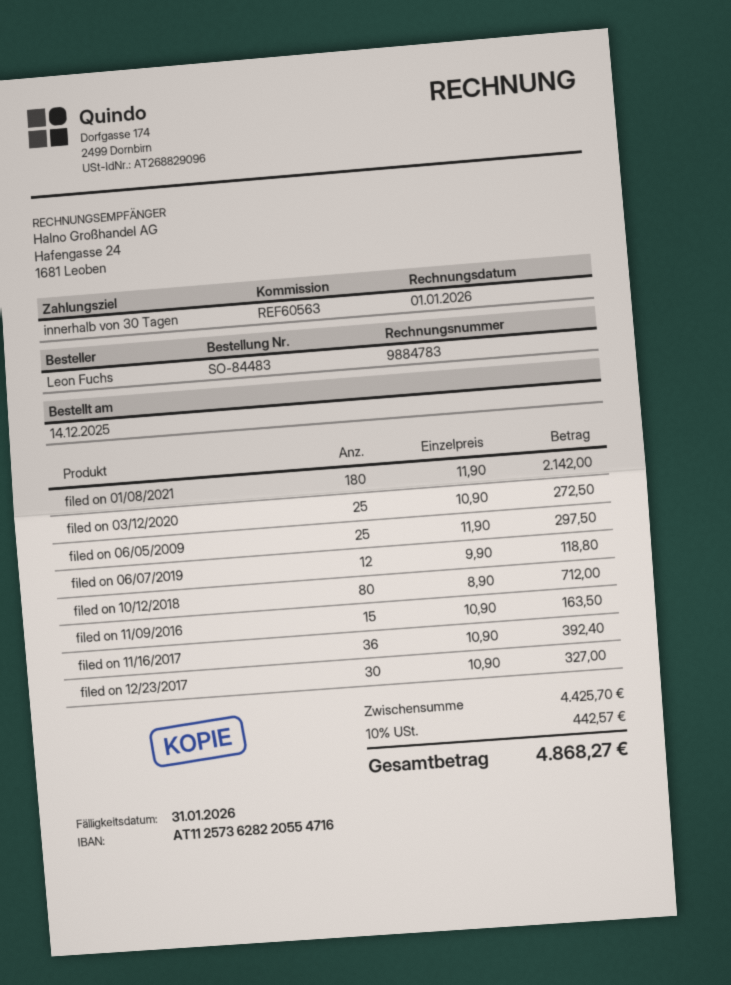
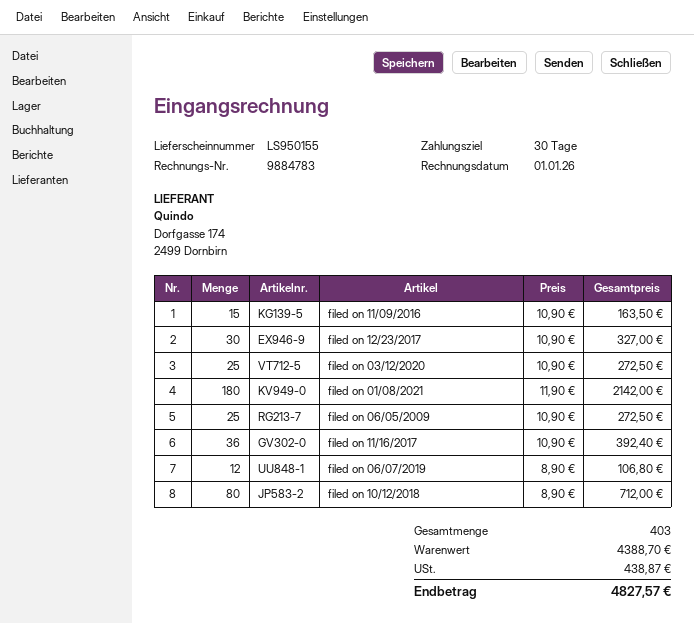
filed on 06/05/2009: 25 x 11.90 = 297.50 -> 25 x 10.90 = 272.50
filed on 06/07/2019: 12 x 9.90 = 118.80 -> 12 x 8.90 = 106.80
subtotal: 4425.70 -> 4388.70
tax: 442.57 -> 438.87
total: 4868.27 -> 4827.57

